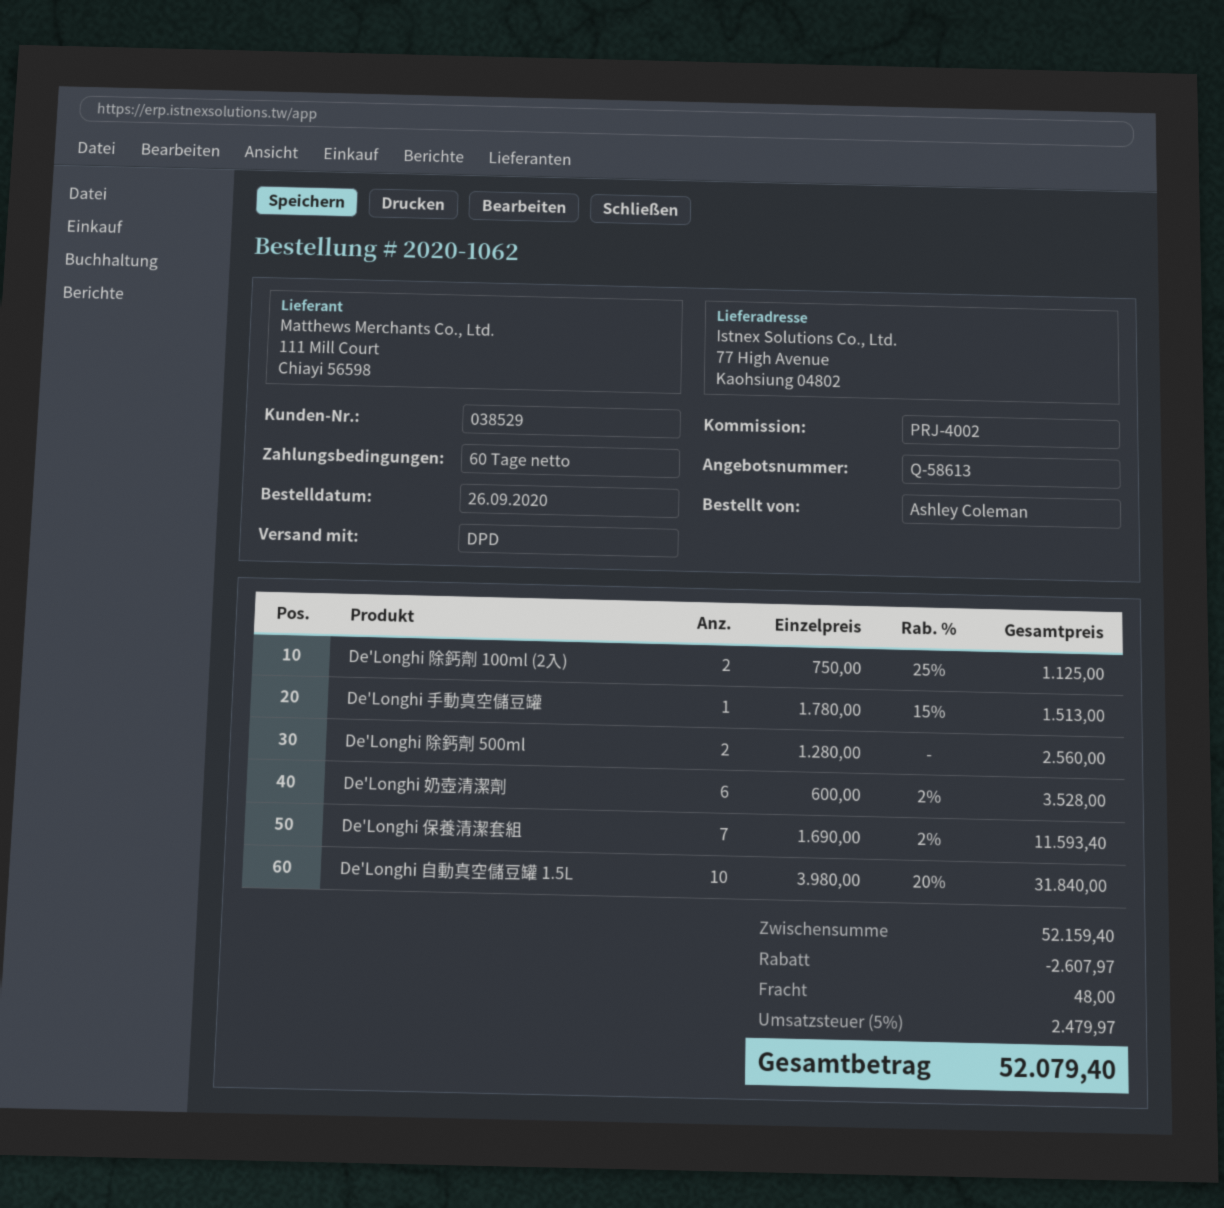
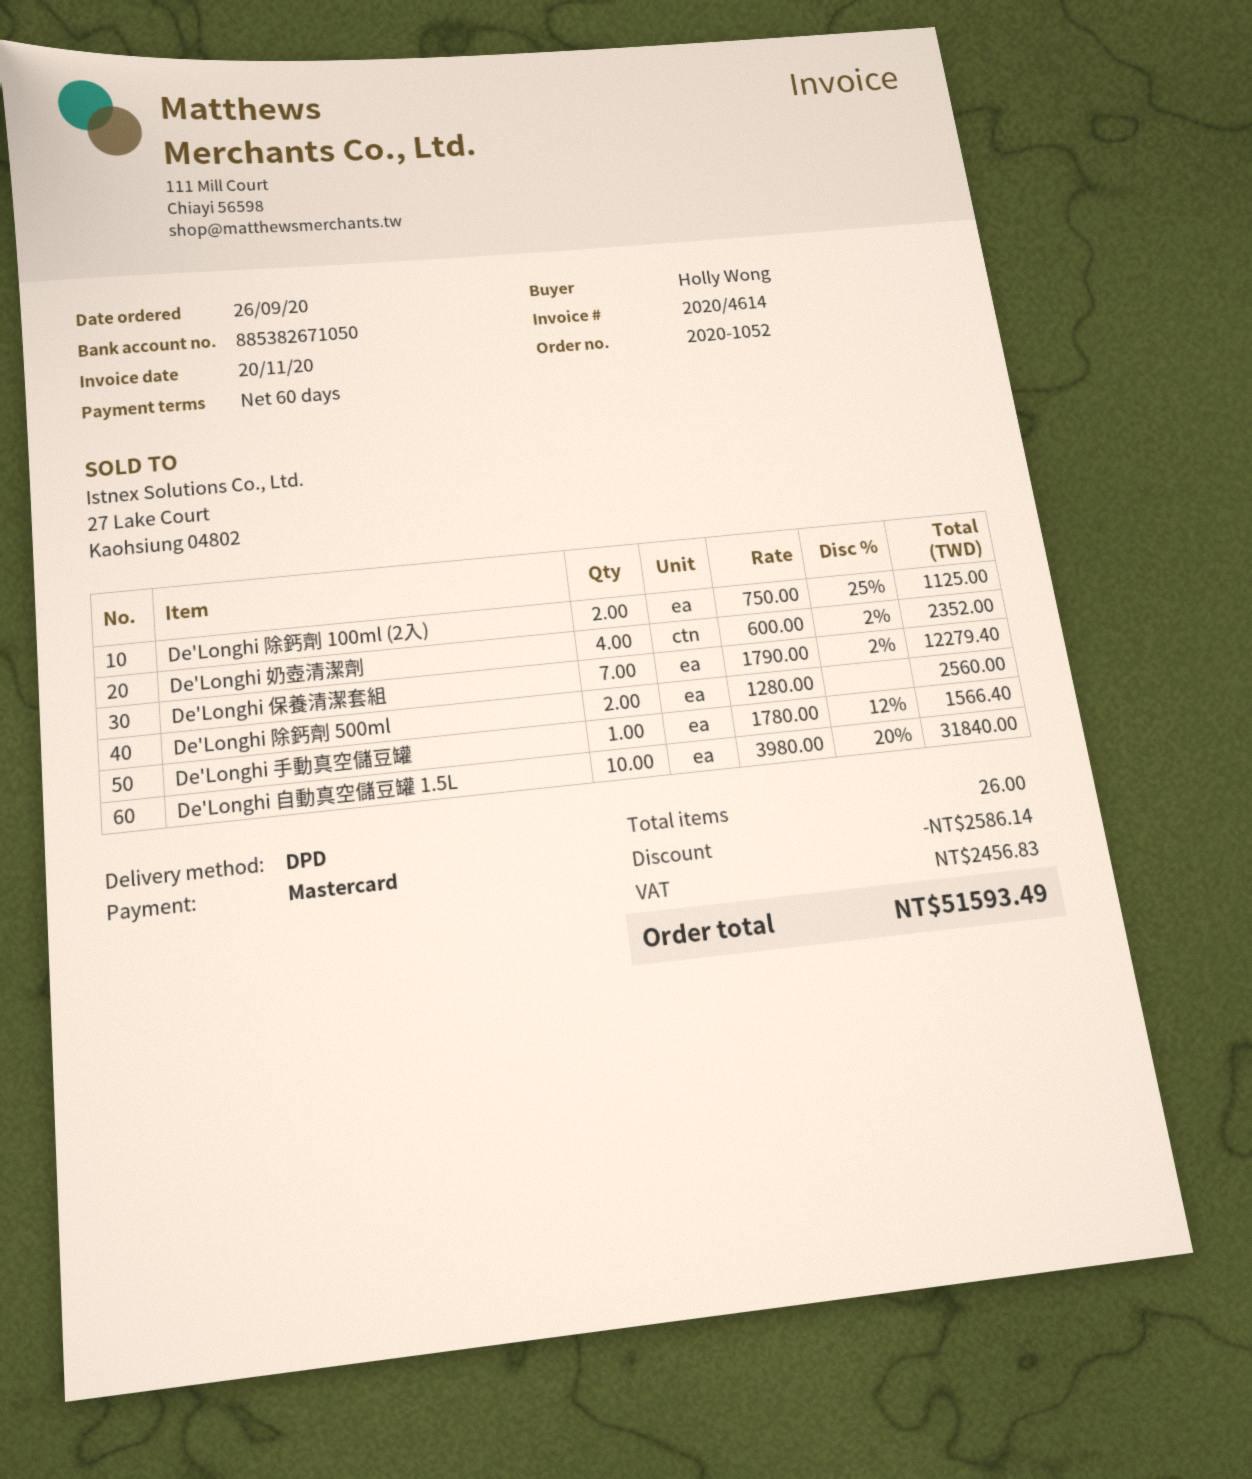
order number: 2020-1062 -> 2020-1052
ordered by: Ashley Coleman -> Holly Wong
De'Longhi 手動真空儲豆罐: 1 x 1780.00 - 15% = 1513.00 -> 1 x 1780.00 - 12% = 1566.40
De'Longhi 奶壺清潔劑: 6 x 600.00 - 2% = 3528.00 -> 4 x 600.00 - 2% = 2352.00
De'Longhi 保養清潔套組: 7 x 1690.00 - 2% = 11593.40 -> 7 x 1790.00 - 2% = 12279.40
discount: 2607.97 -> 2586.14
shipping: 48.00 -> none
tax: 2479.97 -> 2456.83
total: 52079.40 -> 51593.49

